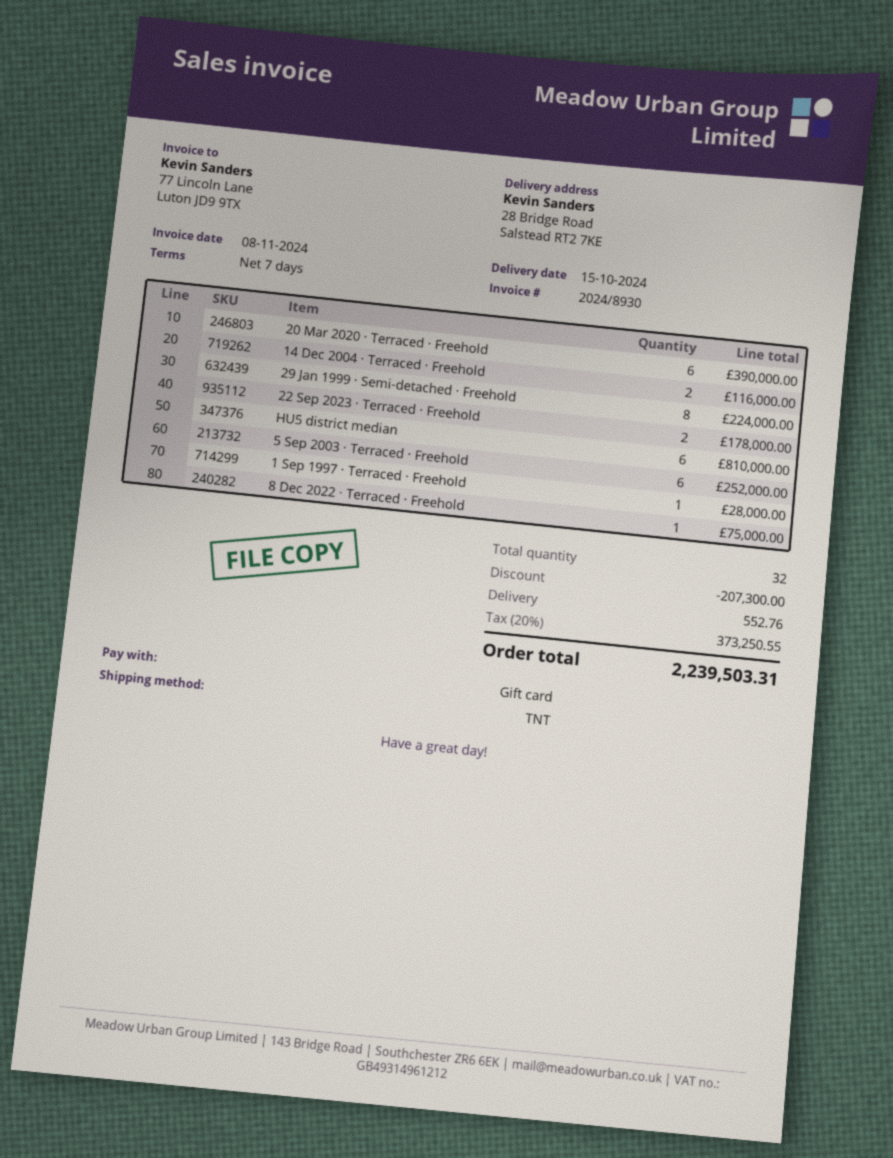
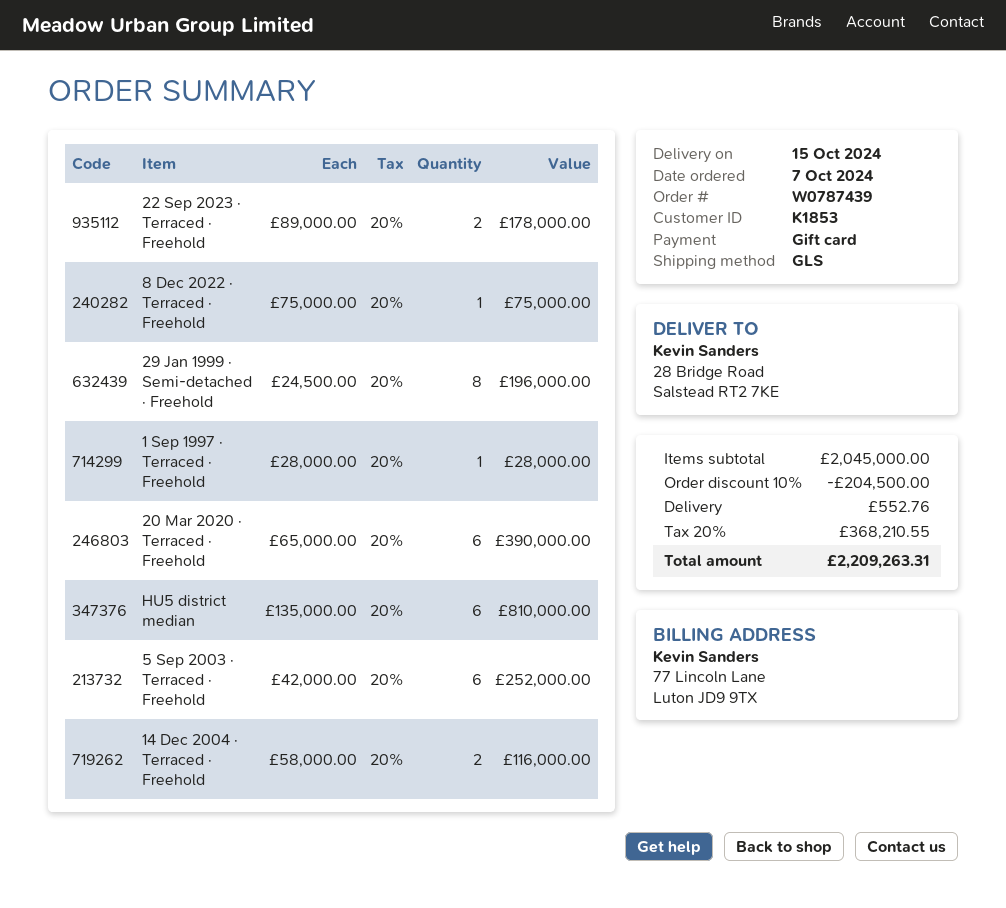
shipping method: TNT -> GLS
29 Jan 1999 · Semi-detached · Freehold: 8 for 224000.00 -> 8 for 196000.00
discount: 207300.00 -> 204500.00
tax: 20% = 373250.55 -> 20% = 368210.55
total: 2239503.31 -> 2209263.31

